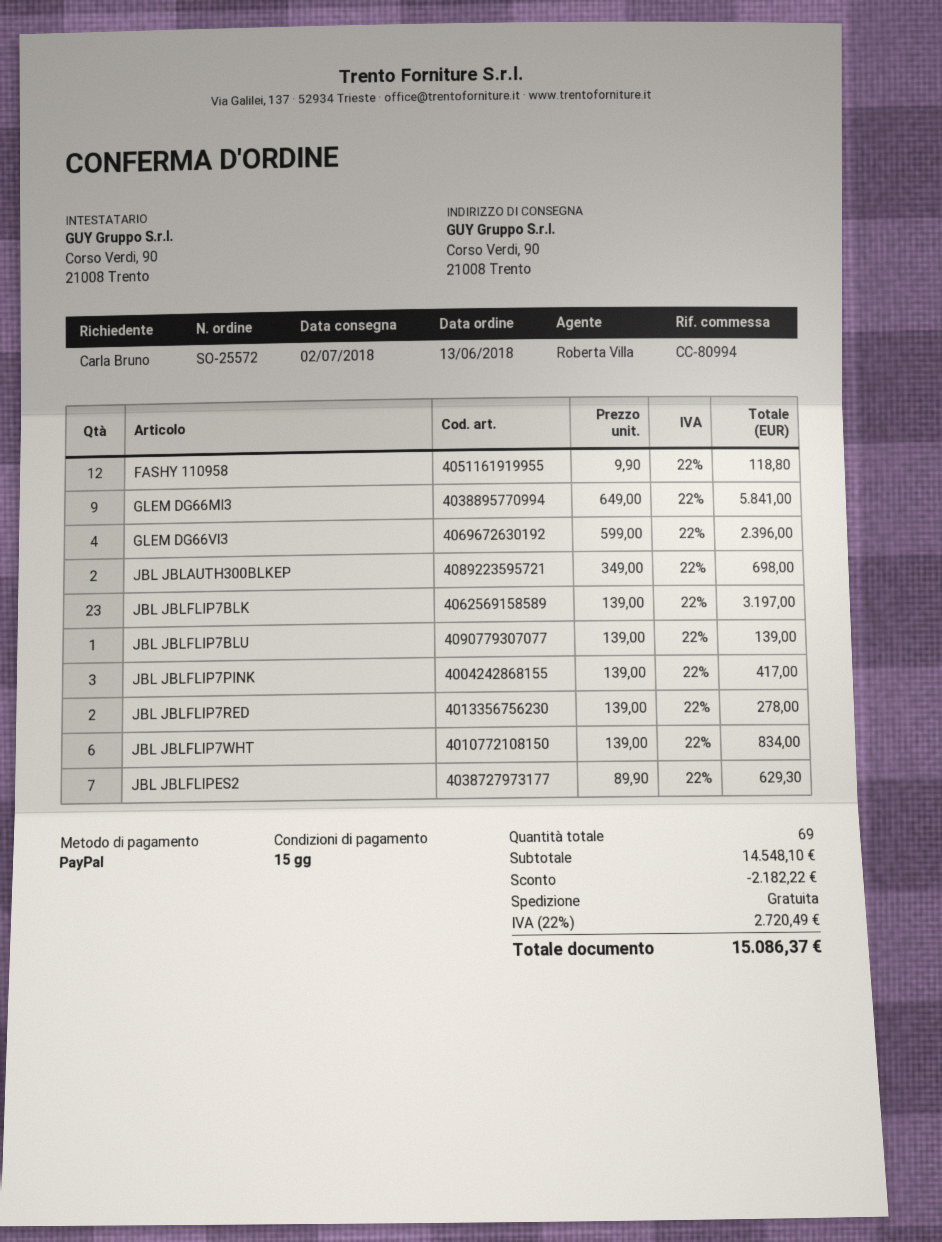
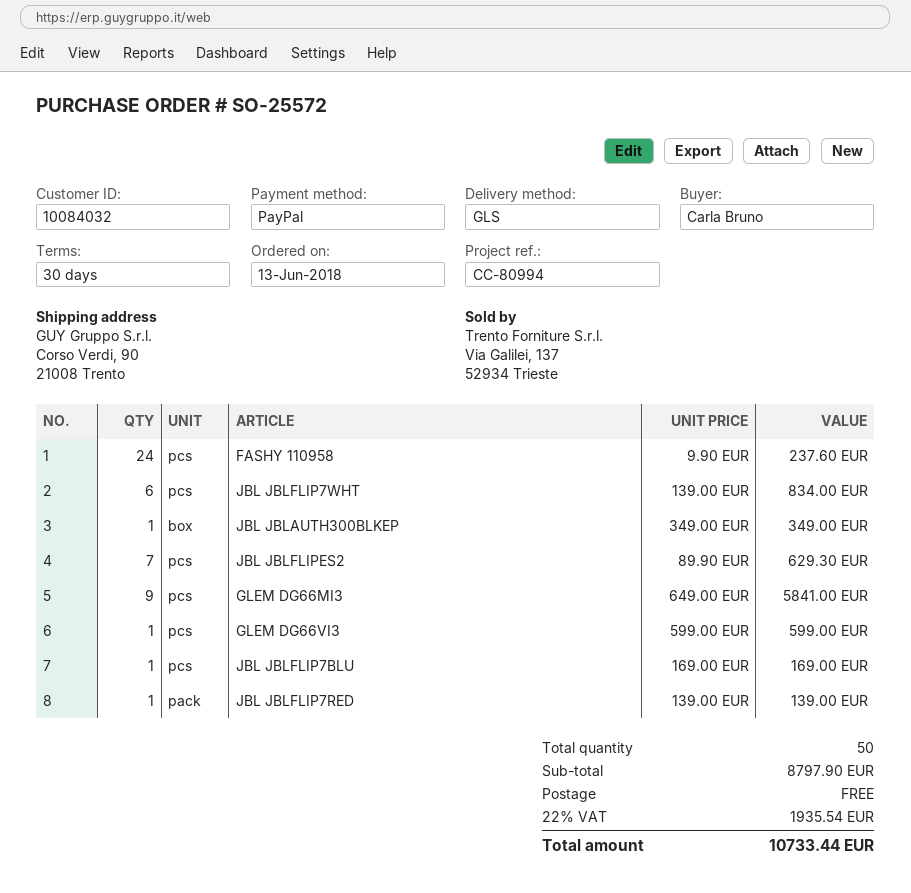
payment terms: 15 days -> 30 days
FASHY 110958: 12 x 9.90 = 118.80 -> 24 x 9.90 = 237.60
GLEM DG66VI3: 4 x 599.00 = 2396.00 -> 1 x 599.00 = 599.00
JBL JBLAUTH300BLKEP: 2 x 349.00 = 698.00 -> 1 x 349.00 = 349.00
JBL JBLFLIP7BLK: 23 x 139.00 = 3197.00 -> none
JBL JBLFLIP7BLU: 1 x 139.00 = 139.00 -> 1 x 169.00 = 169.00
JBL JBLFLIP7PINK: 3 x 139.00 = 417.00 -> none
JBL JBLFLIP7RED: 2 x 139.00 = 278.00 -> 1 x 139.00 = 139.00
total quantity: 69 -> 50
subtotal: 14548.10 -> 8797.90
discount: 2182.22 -> none
tax: 22% = 2720.49 -> 22% = 1935.54
total: 15086.37 -> 10733.44

